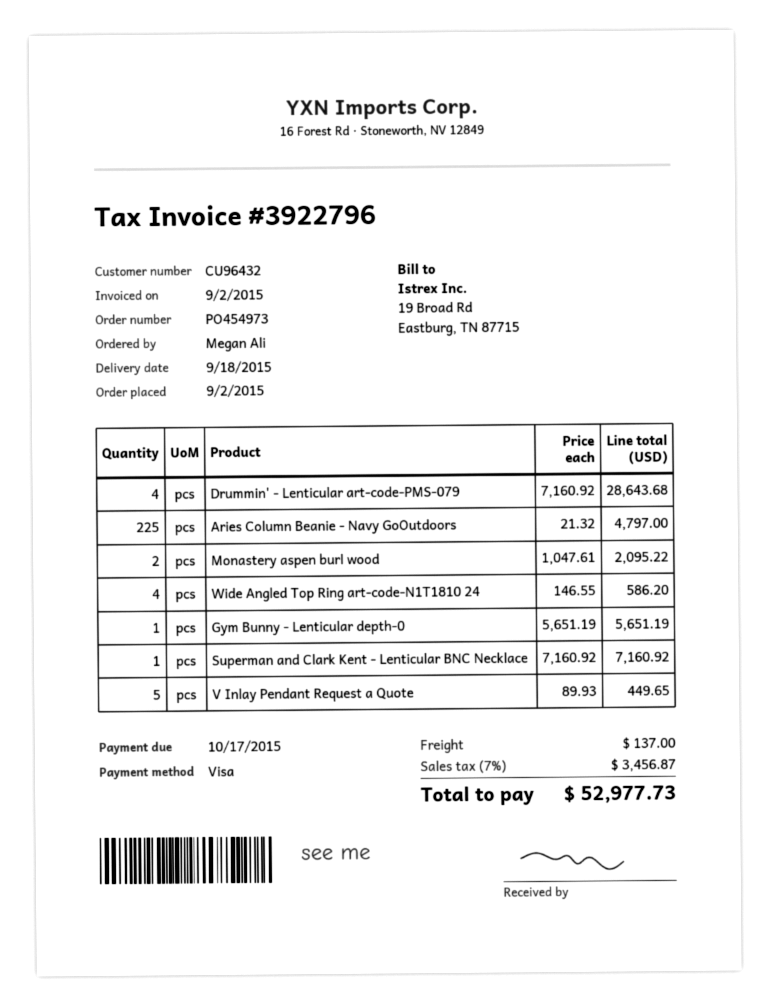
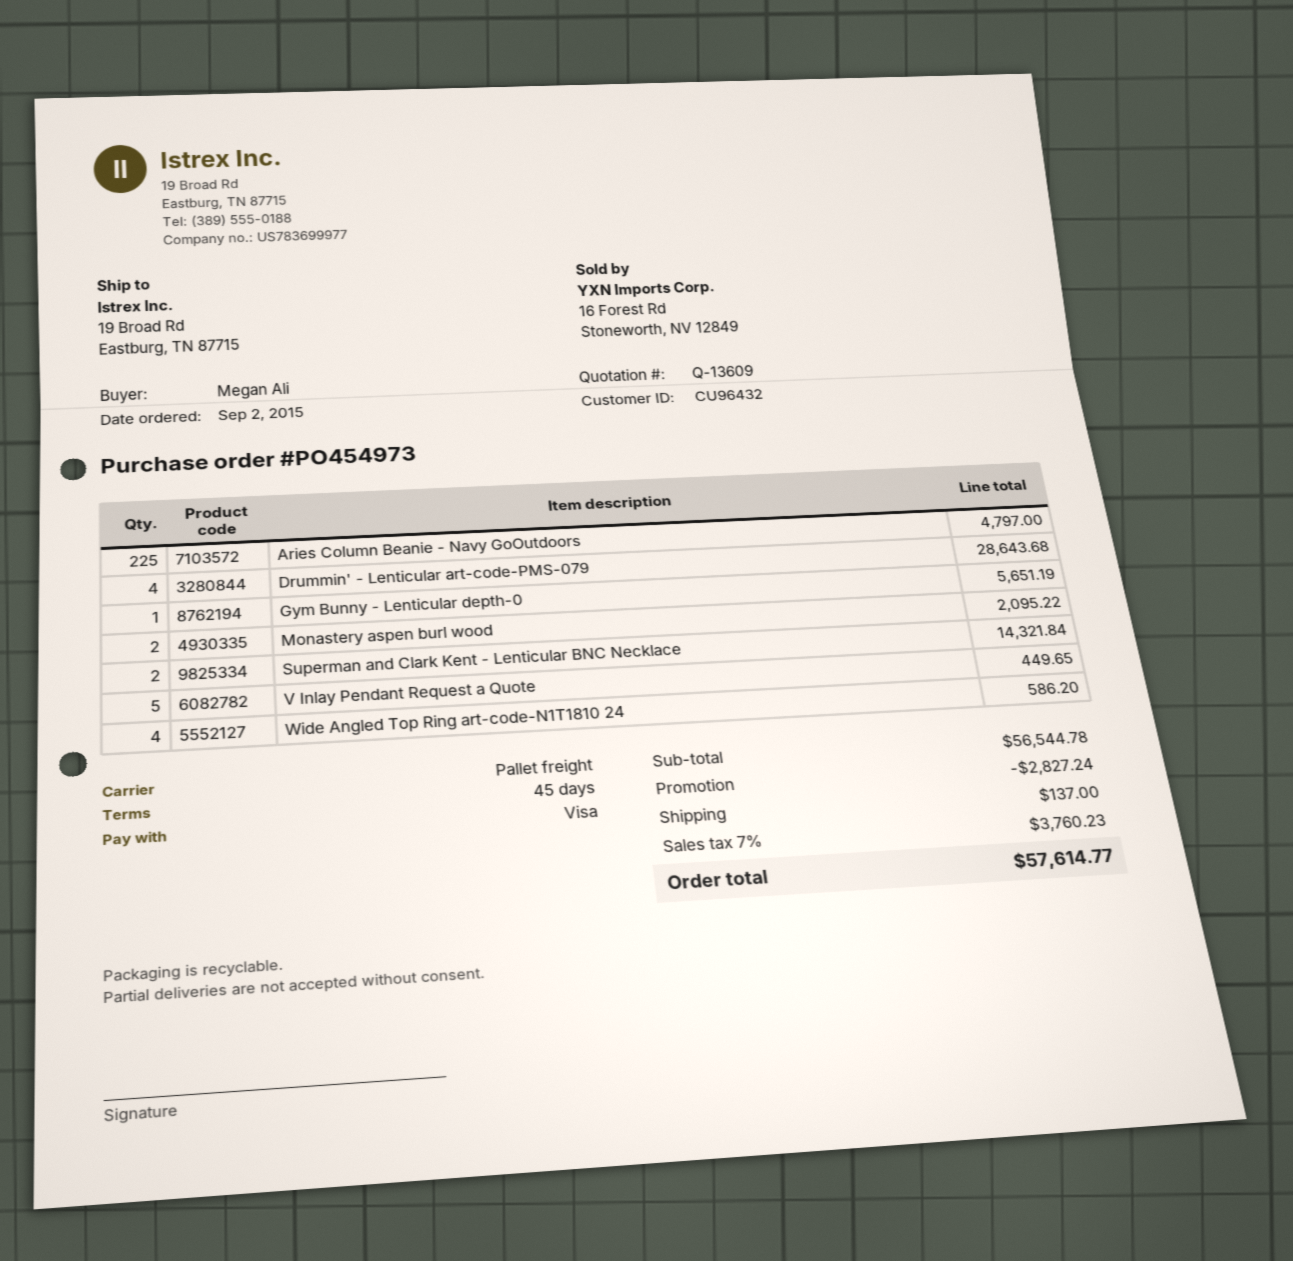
Superman and Clark Kent - Lenticular BNC Necklace: 1 for 7160.92 -> 2 for 14321.84
discount: none -> 2827.24
tax: 7% = 3456.87 -> 7% = 3760.23
total: 52977.73 -> 57614.77

